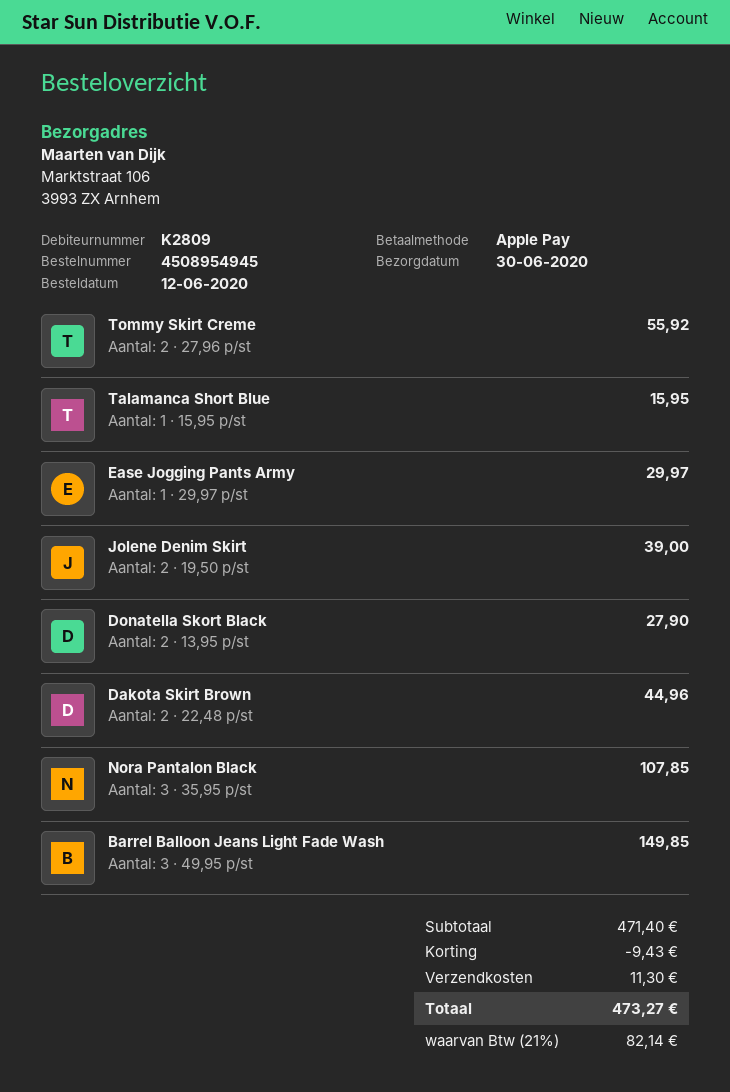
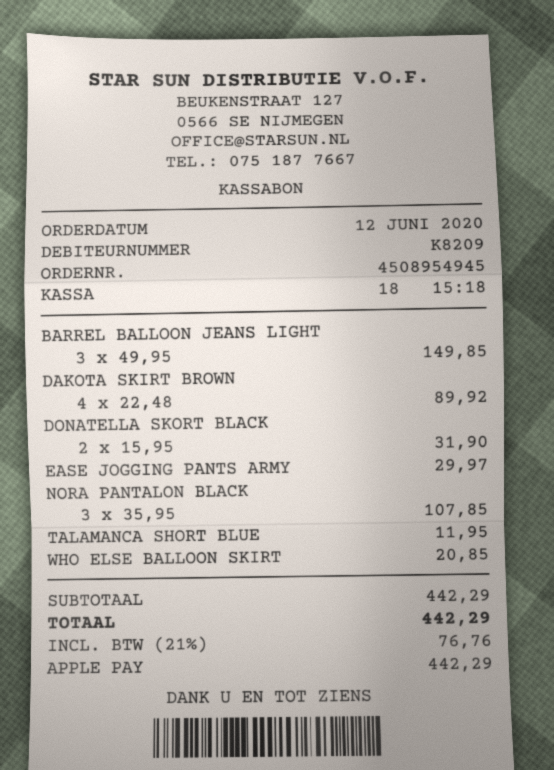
customer number: K2809 -> K8209
Tommy Skirt Creme: 2 x 27.96 = 55.92 -> none
Talamanca Short Blue: 1 x 15.95 = 15.95 -> 1 x 11.95 = 11.95
Jolene Denim Skirt: 2 x 19.50 = 39.00 -> none
Donatella Skort Black: 2 x 13.95 = 27.90 -> 2 x 15.95 = 31.90
Dakota Skirt Brown: 2 x 22.48 = 44.96 -> 4 x 22.48 = 89.92
WHO ELSE BALLOON SKIRT: none -> 1 x 20.85 = 20.85
subtotal: 471.40 -> 442.29
discount: 9.43 -> none
shipping: 11.30 -> none
tax: 21% = 82.14 -> 21% = 76.76
total: 473.27 -> 442.29

